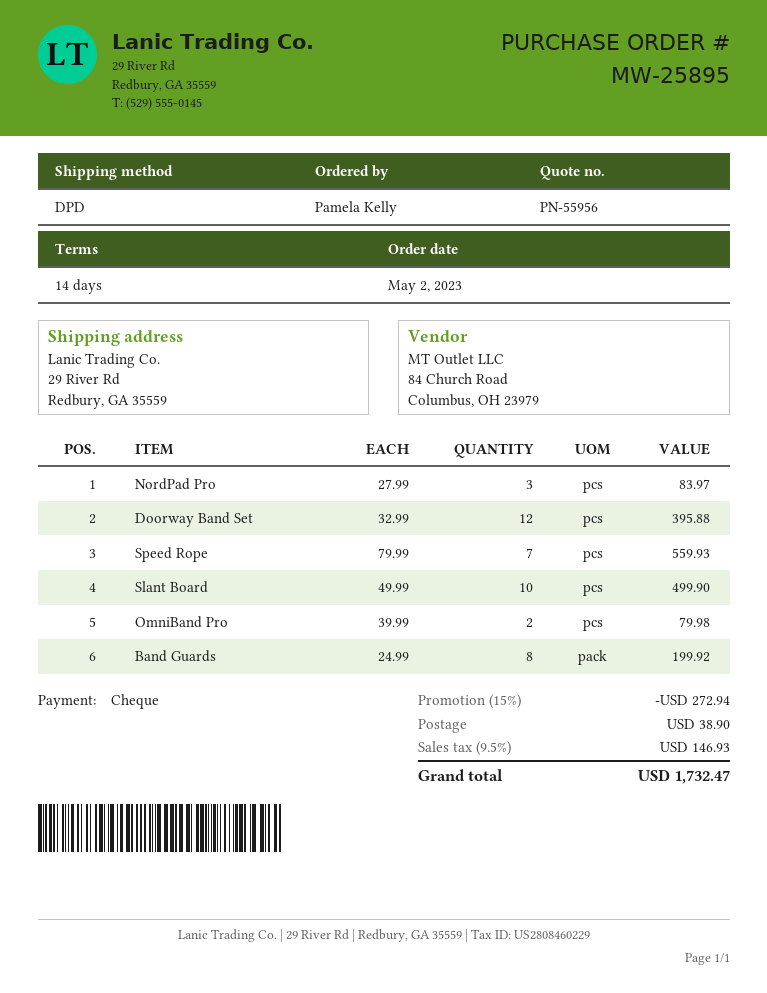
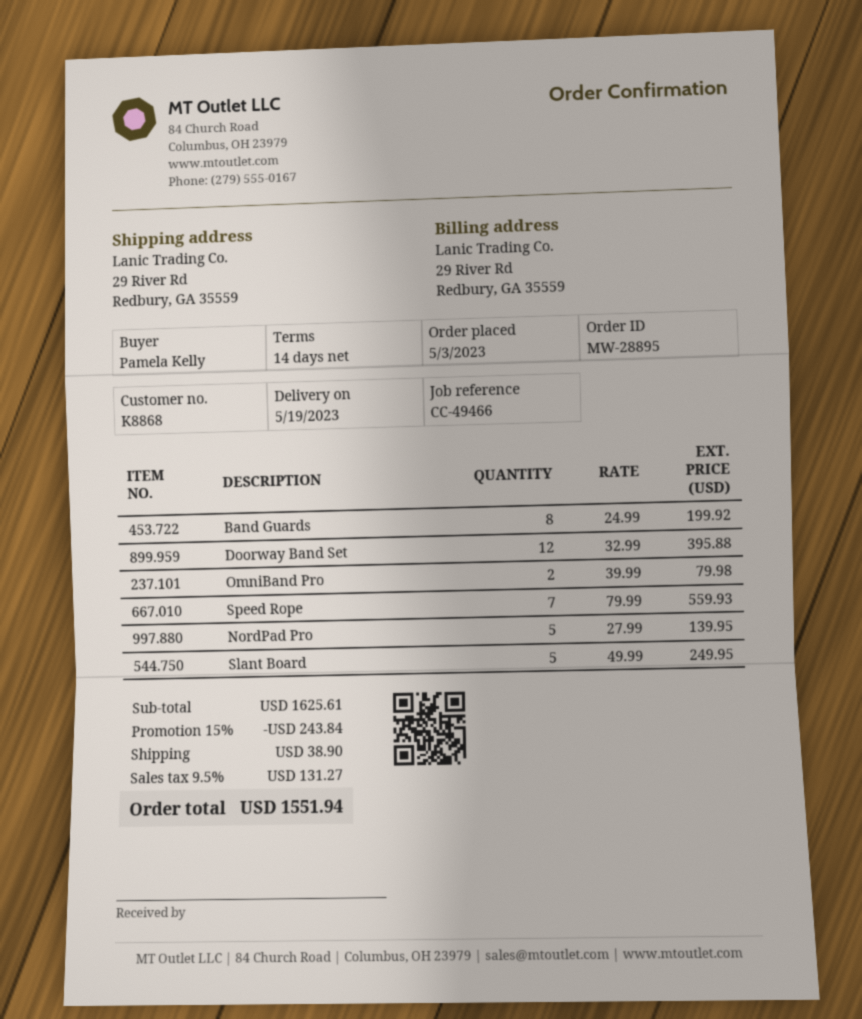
order number: MW-25895 -> MW-28895
order date: 2023-05-02 -> 2023-05-03
NordPad Pro: 3 x 27.99 = 83.97 -> 5 x 27.99 = 139.95
Slant Board: 10 x 49.99 = 499.90 -> 5 x 49.99 = 249.95
discount: 15% = 272.94 -> 15% = 243.84
tax: 9.5% = 146.93 -> 9.5% = 131.27
total: 1732.47 -> 1551.94

